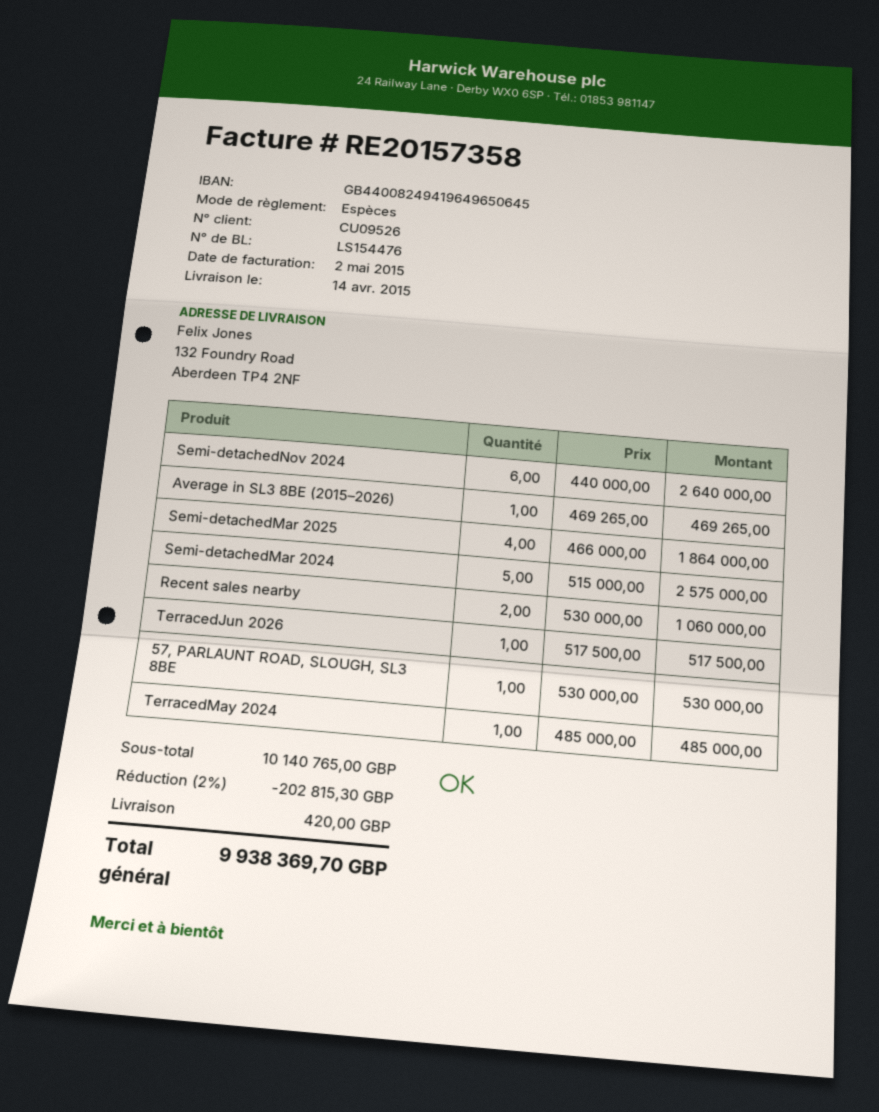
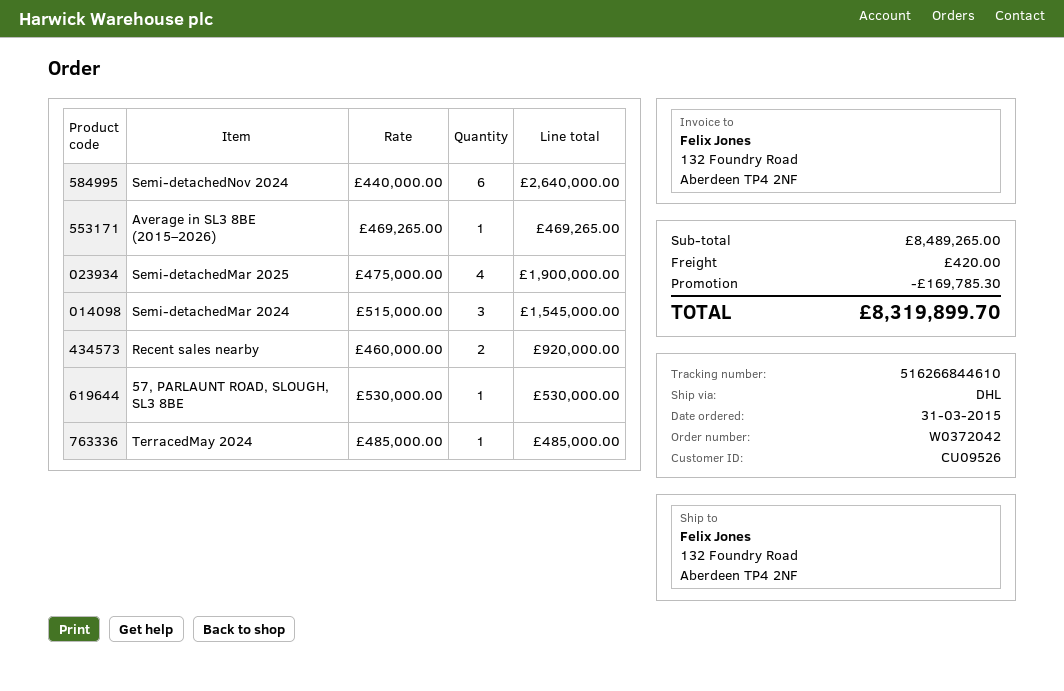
Semi-detachedMar 2025: 4 x 466000.00 = 1864000.00 -> 4 x 475000.00 = 1900000.00
Semi-detachedMar 2024: 5 x 515000.00 = 2575000.00 -> 3 x 515000.00 = 1545000.00
Recent sales nearby: 2 x 530000.00 = 1060000.00 -> 2 x 460000.00 = 920000.00
TerracedJun 2026: 1 x 517500.00 = 517500.00 -> none
subtotal: 10140765.00 -> 8489265.00
discount: 202815.30 -> 169785.30
total: 9938369.70 -> 8319899.70

